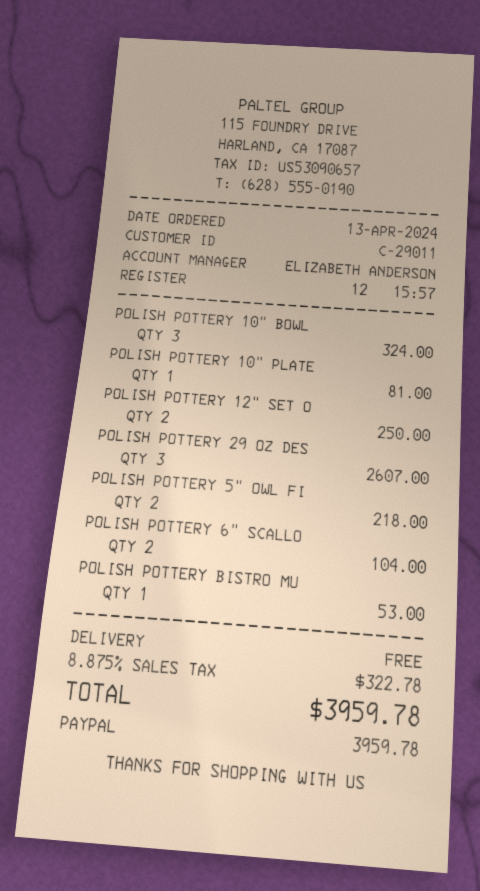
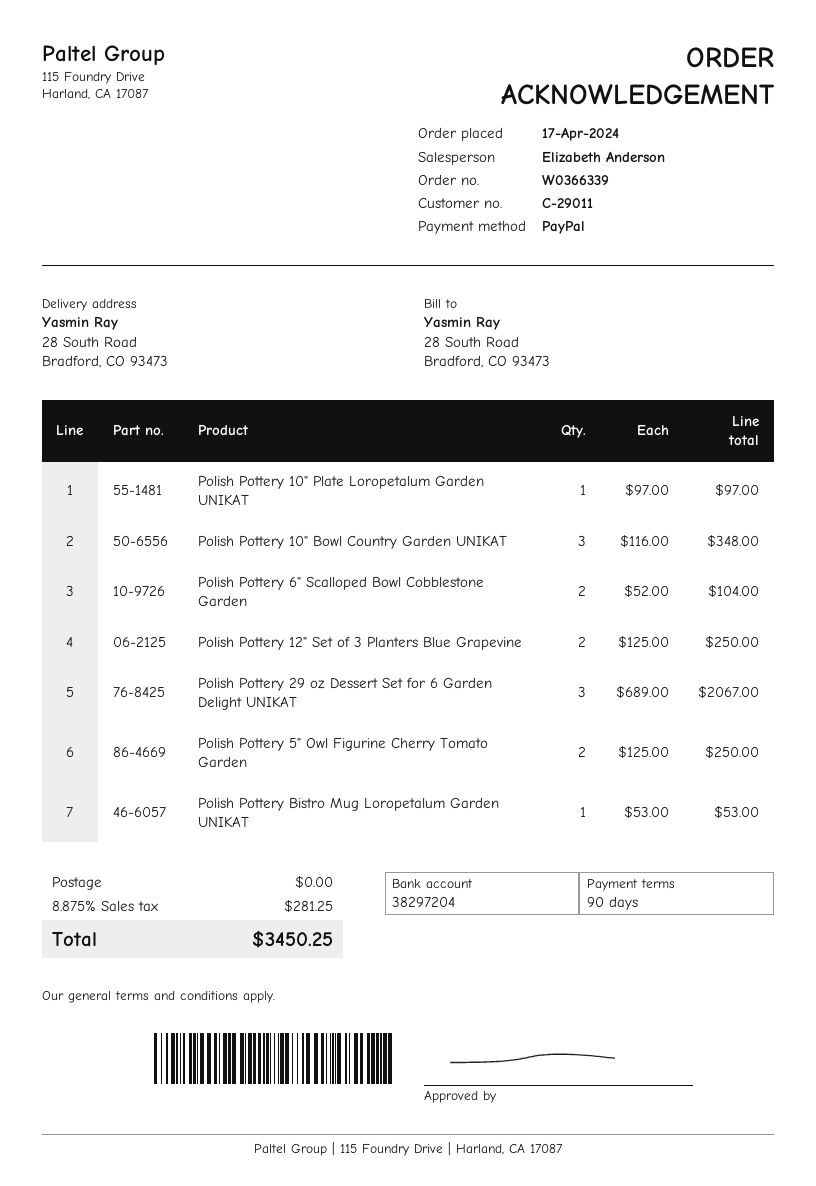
order date: 2024-04-13 -> 2024-04-17
POLISH POTTERY 10" BOWL: 3 for 324.00 -> 3 for 348.00
POLISH POTTERY 10" PLATE: 1 for 81.00 -> 1 for 97.00
POLISH POTTERY 29 OZ DES: 3 for 2607.00 -> 3 for 2067.00
POLISH POTTERY 5" OWL FI: 2 for 218.00 -> 2 for 250.00
tax: 8.875% = 322.78 -> 8.875% = 281.25
total: 3959.78 -> 3450.25

